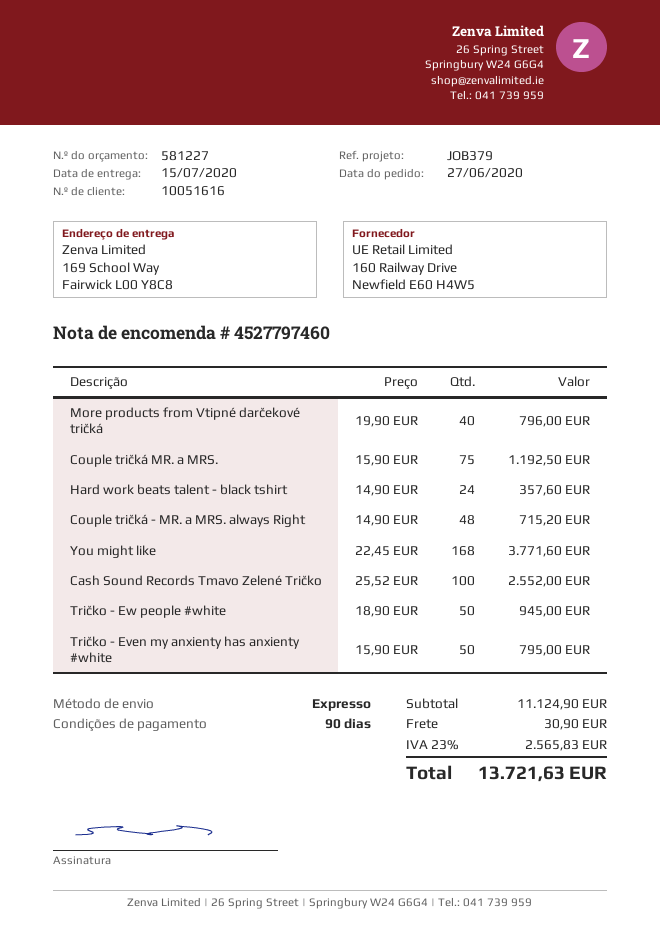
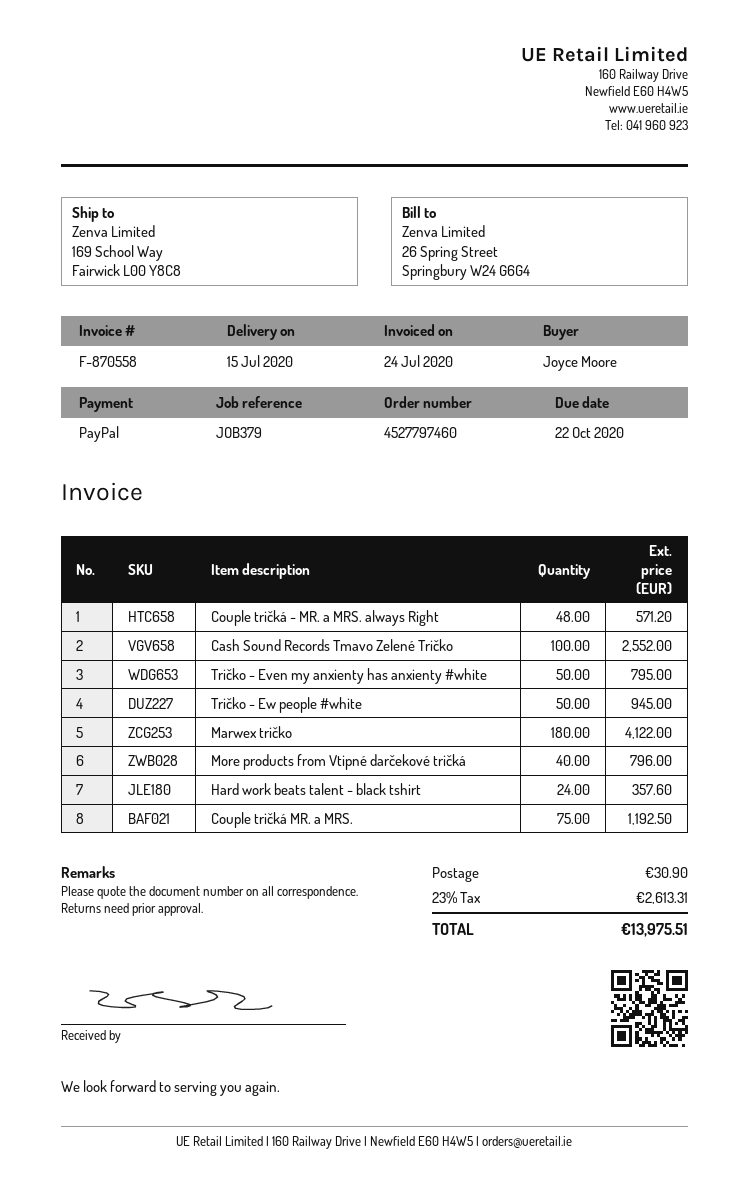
Couple tričká - MR. a MRS. always Right: 48 for 715.20 -> 48 for 571.20
You might like: 168 for 3771.60 -> none
Marwex tričko: none -> 180 for 4122.00
tax: 23% = 2565.83 -> 23% = 2613.31
total: 13721.63 -> 13975.51

